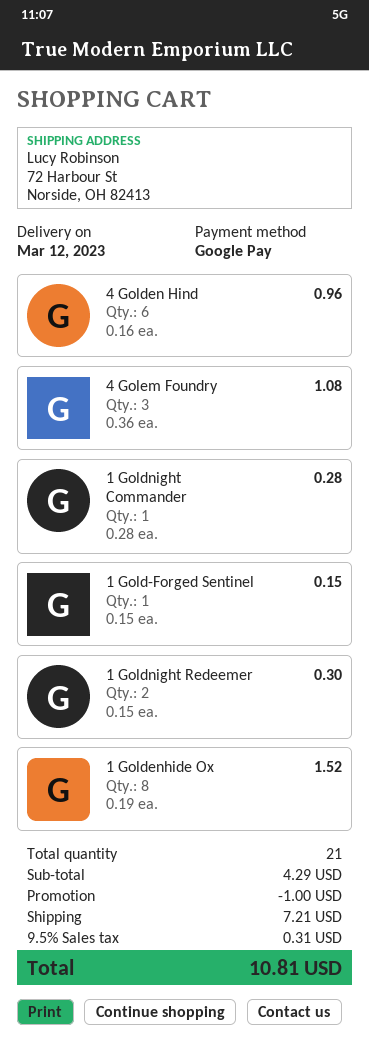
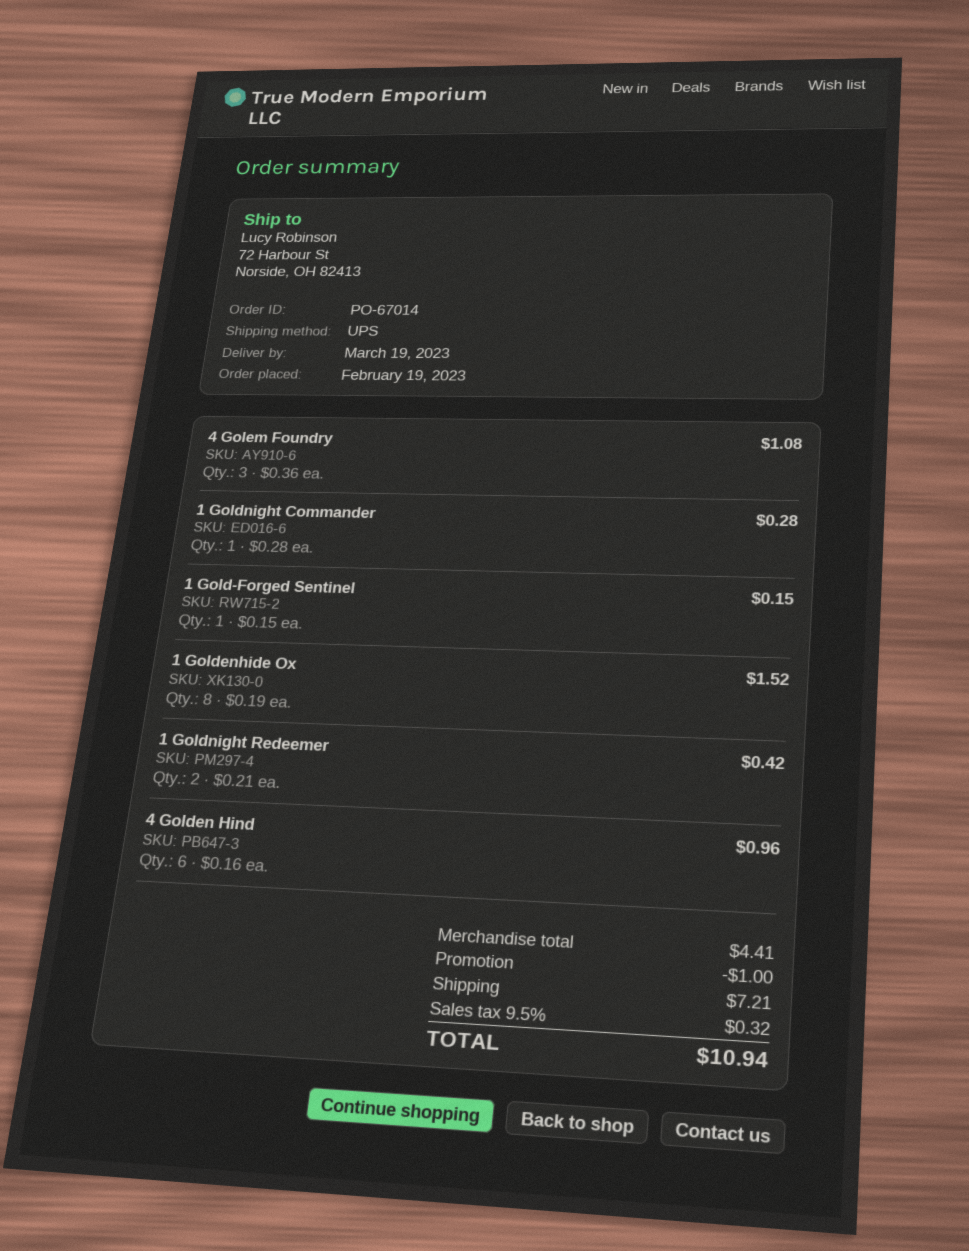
delivery date: 2023-03-12 -> 2023-03-19
1 Goldnight Redeemer: 2 x 0.15 = 0.30 -> 2 x 0.21 = 0.42
subtotal: 4.29 -> 4.41
tax: 9.5% = 0.31 -> 9.5% = 0.32
total: 10.81 -> 10.94

